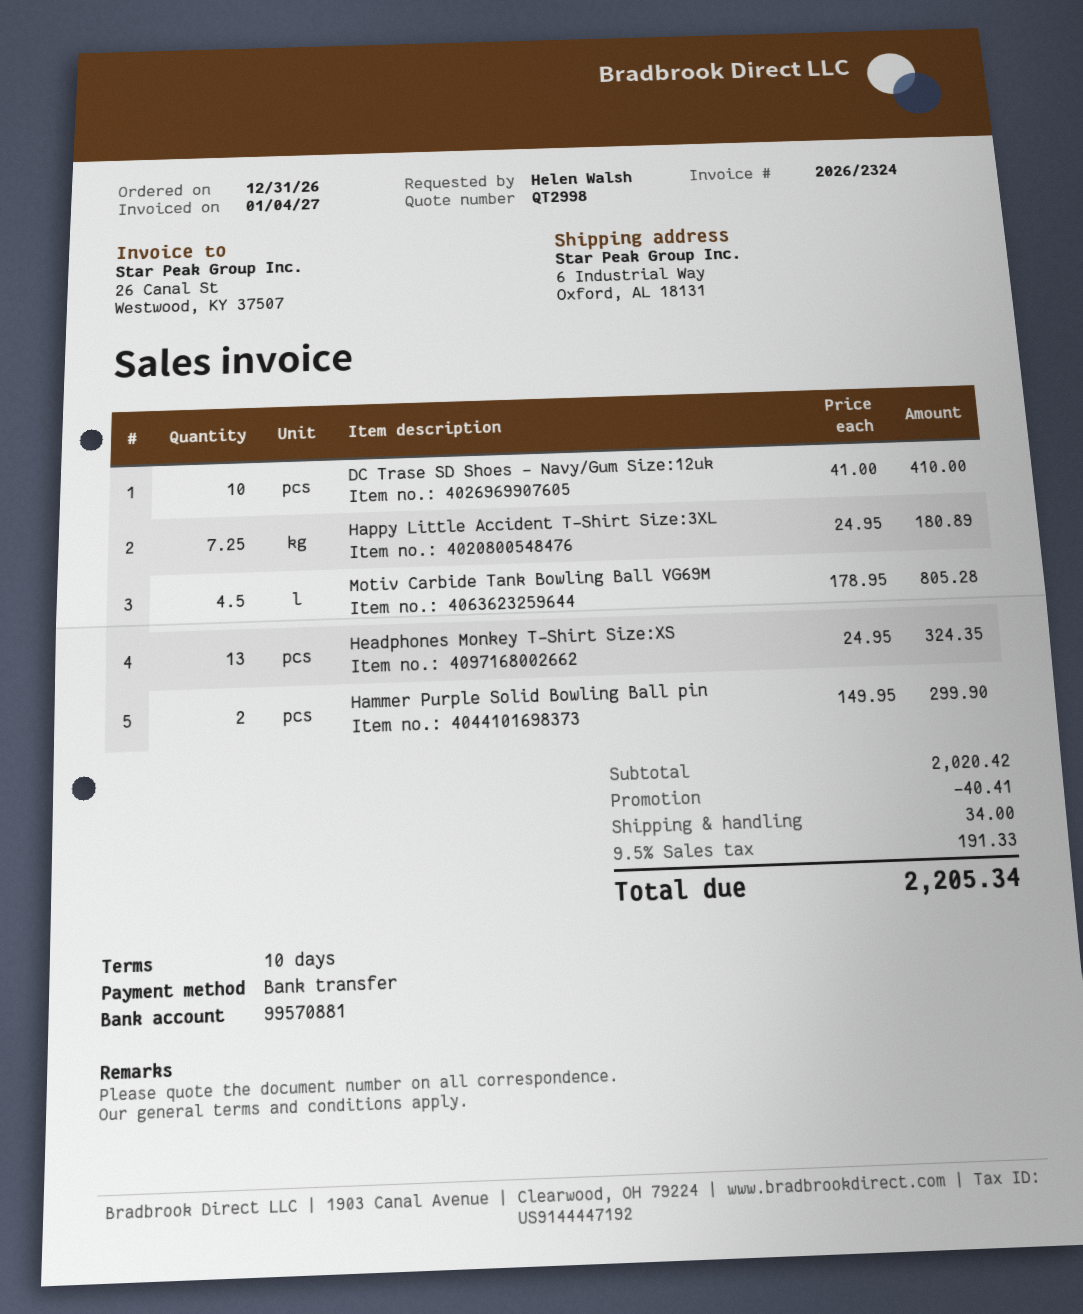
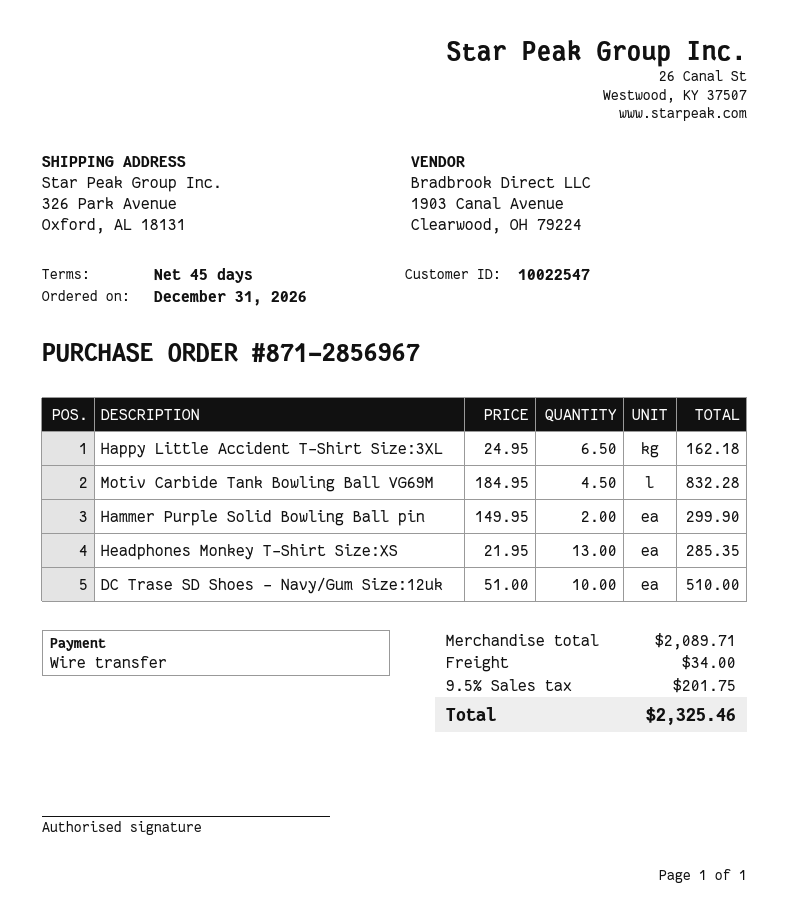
payment terms: 10 days -> 45 days
ship to: 6 Industrial Way, Oxford, AL 18131 -> 326 Park Avenue, Oxford, AL 18131
DC Trase SD Shoes - Navy/Gum Size:12uk: 10 x 41.00 = 410.00 -> 10 x 51.00 = 510.00
Happy Little Accident T-Shirt Size:3XL: 7.25 x 24.95 = 180.89 -> 6.5 x 24.95 = 162.18
Motiv Carbide Tank Bowling Ball VG69M: 4.5 x 178.95 = 805.28 -> 4.5 x 184.95 = 832.28
Headphones Monkey T-Shirt Size:XS: 13 x 24.95 = 324.35 -> 13 x 21.95 = 285.35
subtotal: 2020.42 -> 2089.71
discount: 40.41 -> none
tax: 9.5% = 191.33 -> 9.5% = 201.75
total: 2205.34 -> 2325.46

